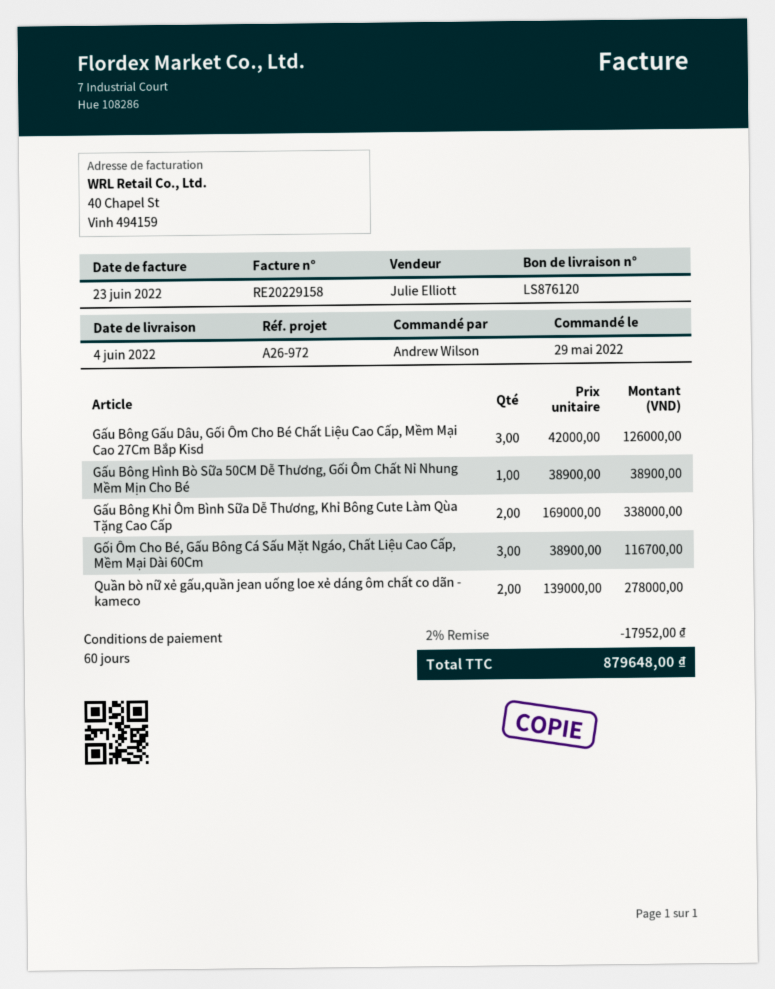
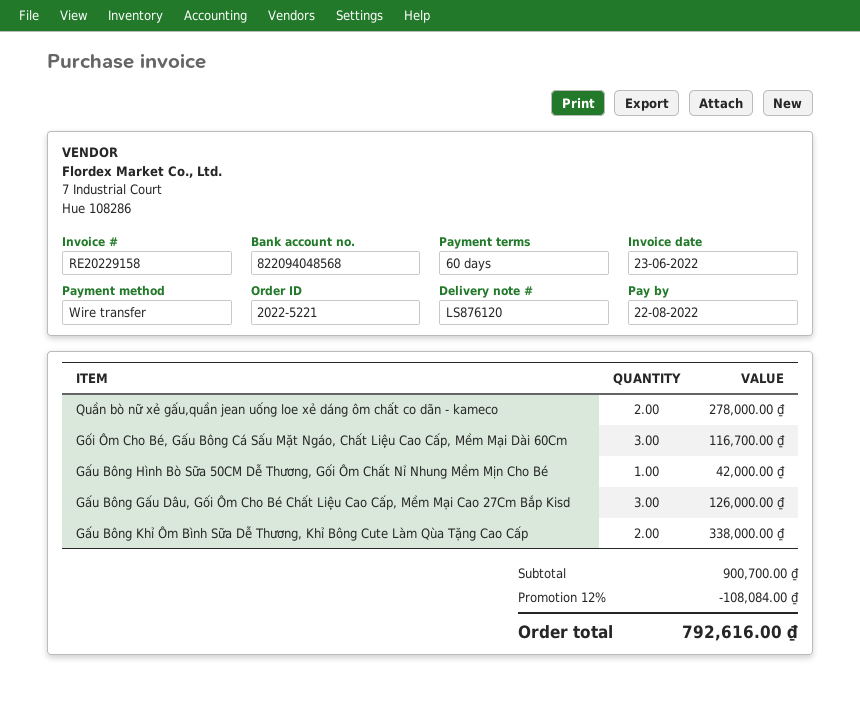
Gấu Bông Hình Bò Sữa 50CM Dễ Thương, Gối Ôm Chất Nỉ Nhung Mềm Mịn Cho Bé: 1 for 38900.00 -> 1 for 42000.00
discount: 2% = 17952.00 -> 12% = 108084.00
total: 879648.00 -> 792616.00

